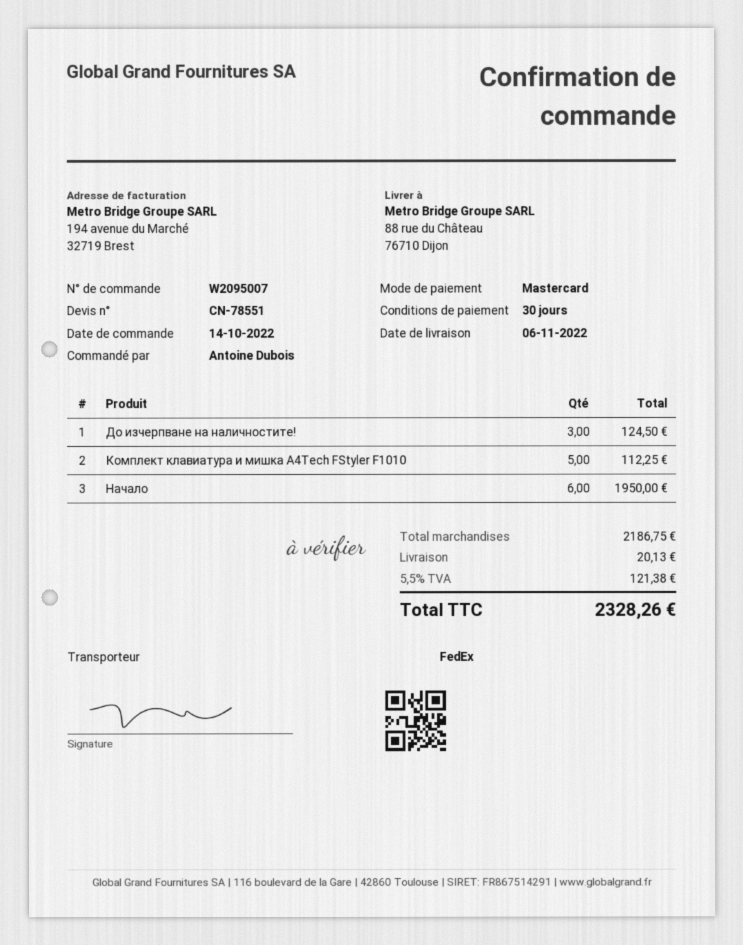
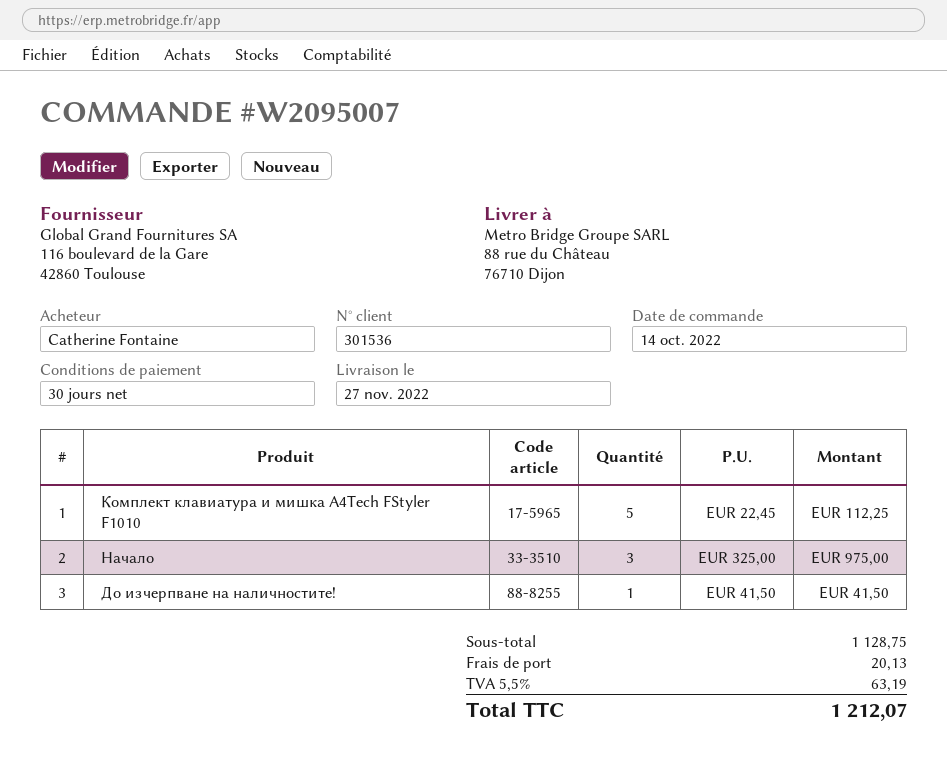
delivery date: 2022-11-06 -> 2022-11-27
ordered by: Antoine Dubois -> Catherine Fontaine
До изчерпване на наличностите!: 3 for 124.50 -> 1 for 41.50
Начало: 6 for 1950.00 -> 3 for 975.00
subtotal: 2186.75 -> 1128.75
tax: 5.5% = 121.38 -> 5.5% = 63.19
total: 2328.26 -> 1212.07

